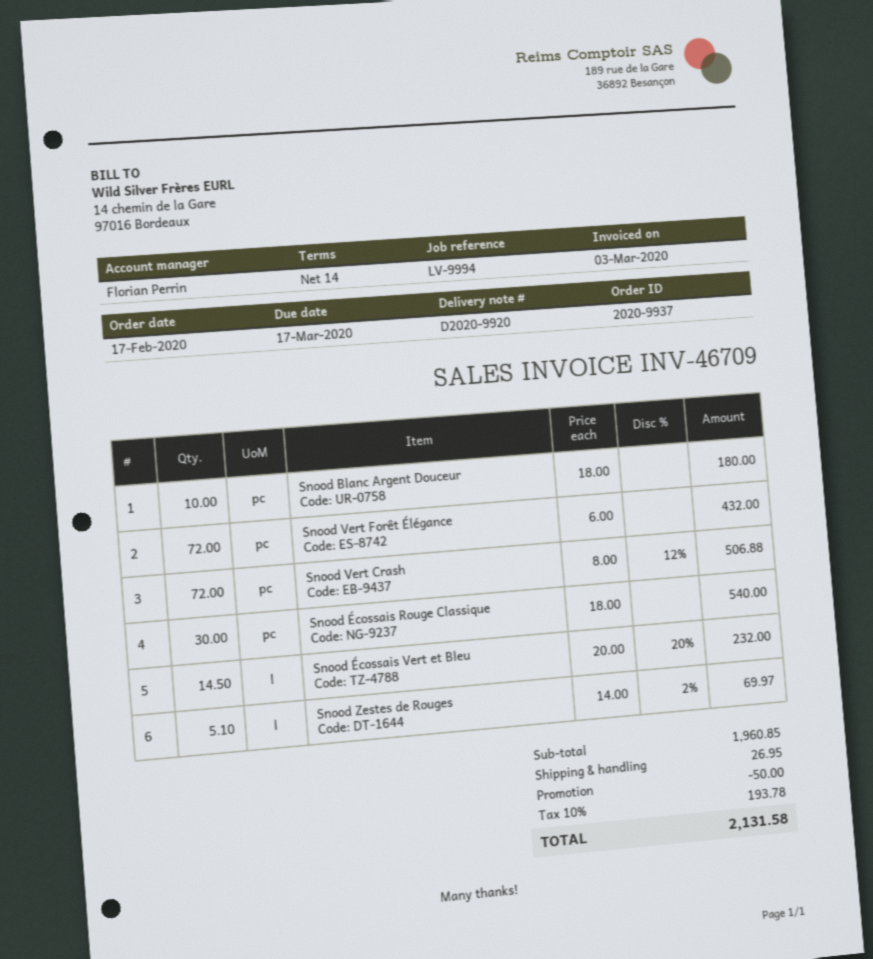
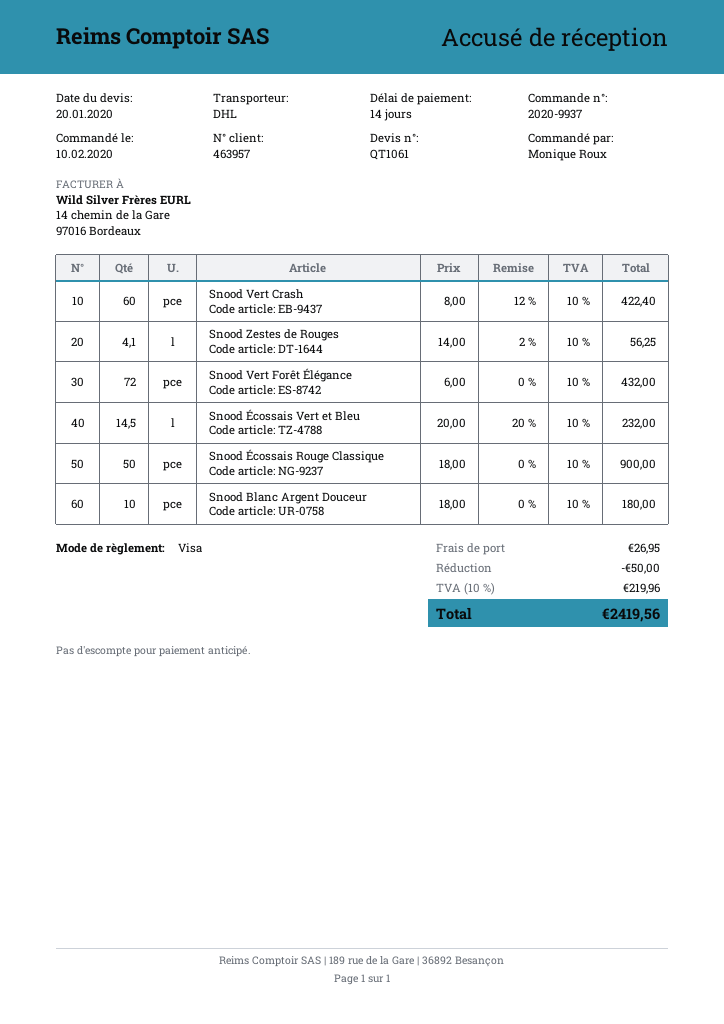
order date: 2020-02-17 -> 2020-02-10
Snood Vert Crash: 72 x 8.00 - 12% = 506.88 -> 60 x 8.00 - 12% = 422.40
Snood Écossais Rouge Classique: 30 x 18.00 = 540.00 -> 50 x 18.00 = 900.00
Snood Zestes de Rouges: 5.1 x 14.00 - 2% = 69.97 -> 4.1 x 14.00 - 2% = 56.25
tax: 10% = 193.78 -> 10% = 219.96
total: 2131.58 -> 2419.56

